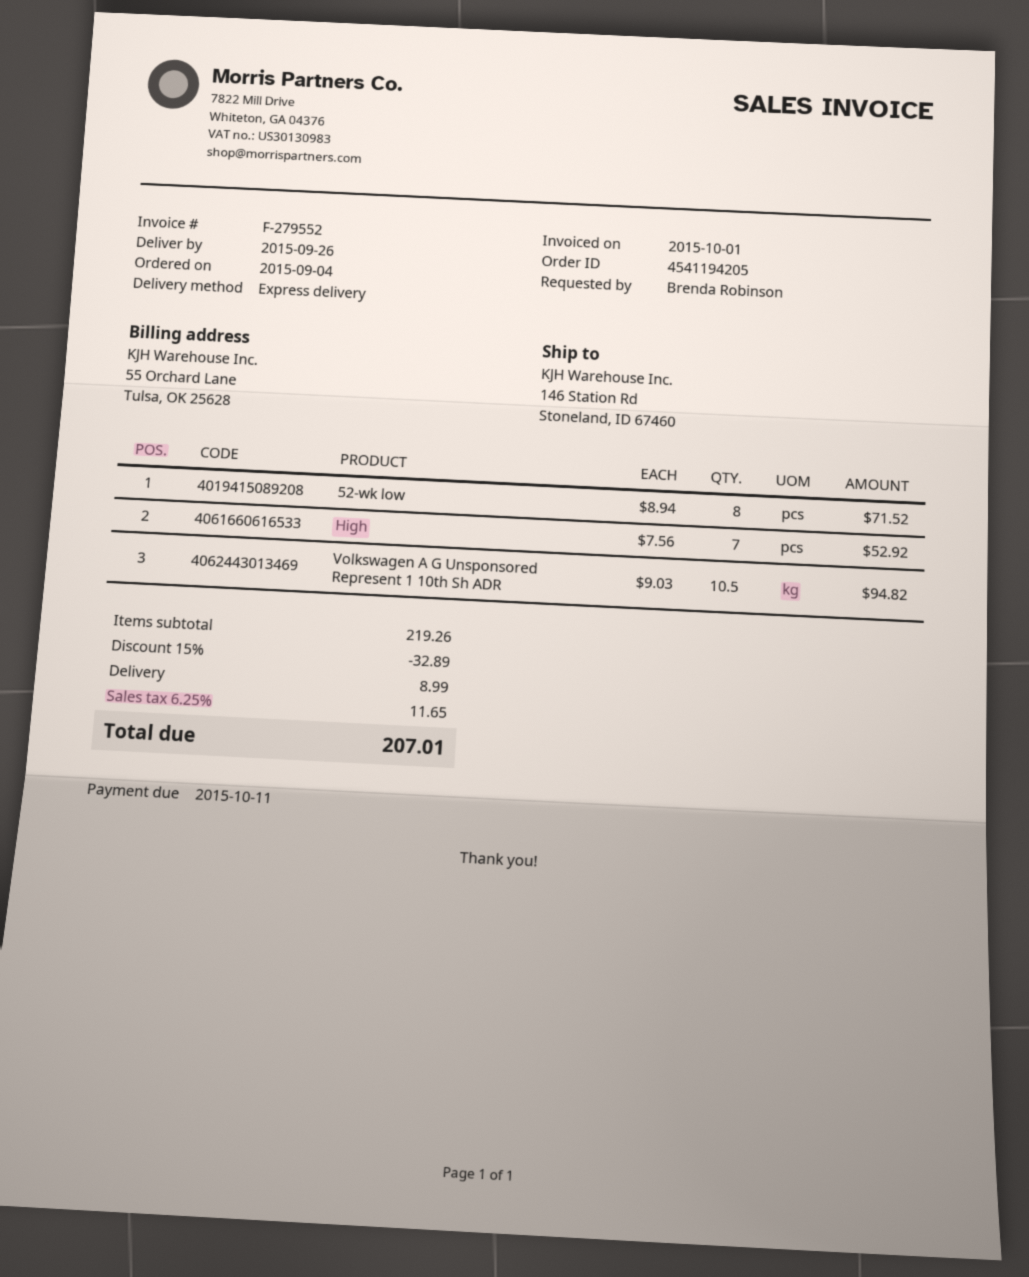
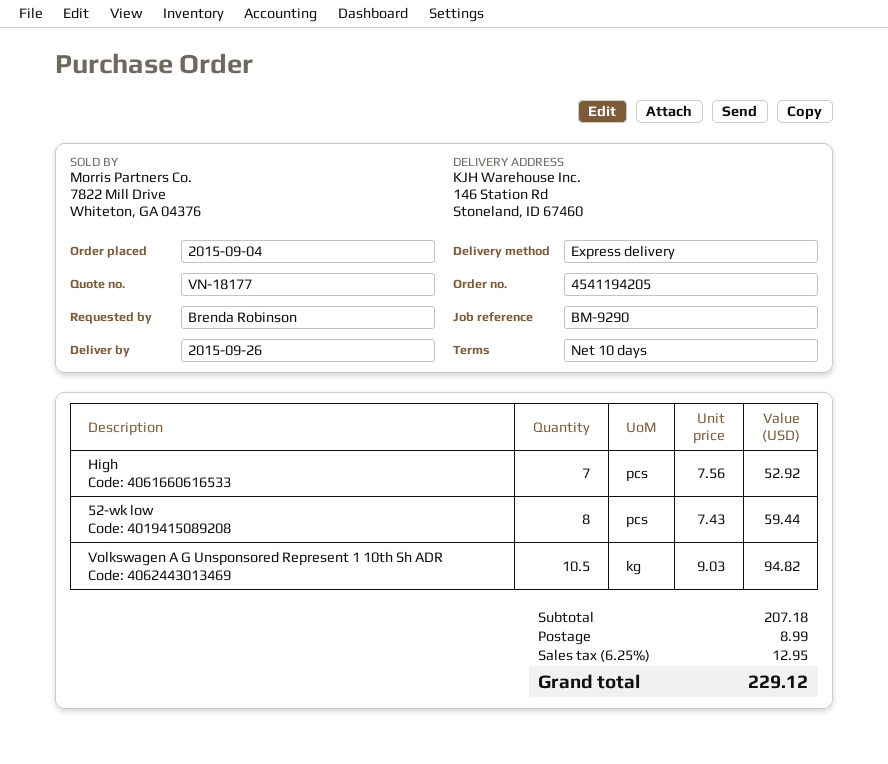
52-wk low: 8 x 8.94 = 71.52 -> 8 x 7.43 = 59.44
subtotal: 219.26 -> 207.18
discount: 15% = 32.89 -> none
tax: 6.25% = 11.65 -> 6.25% = 12.95
total: 207.01 -> 229.12

